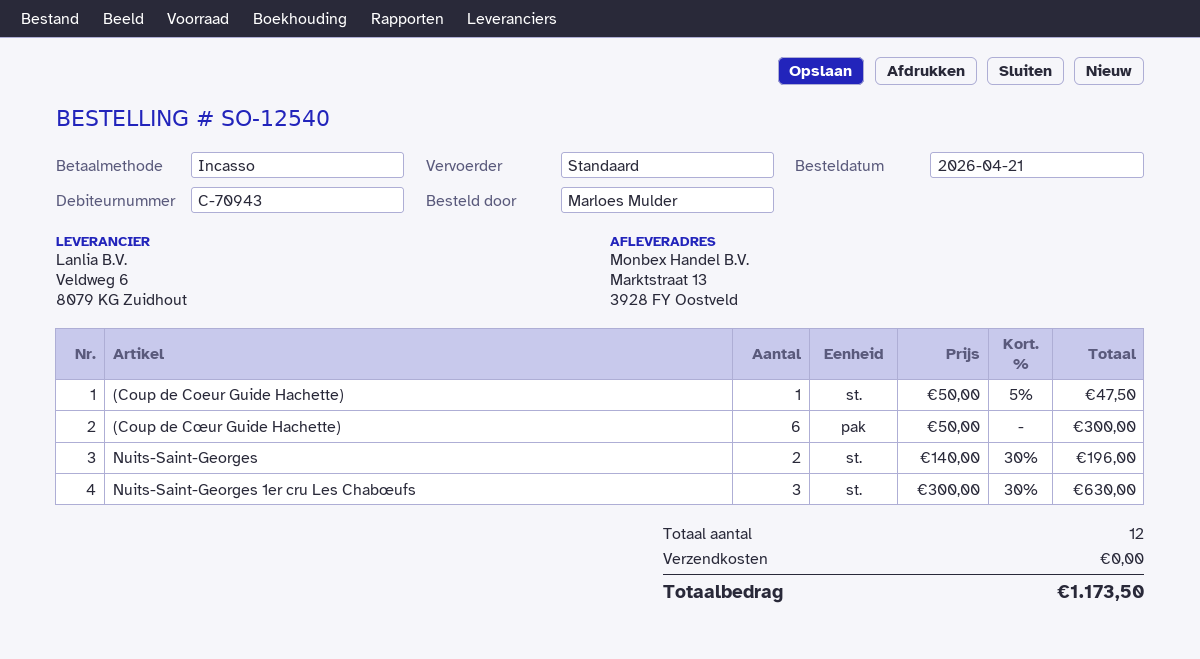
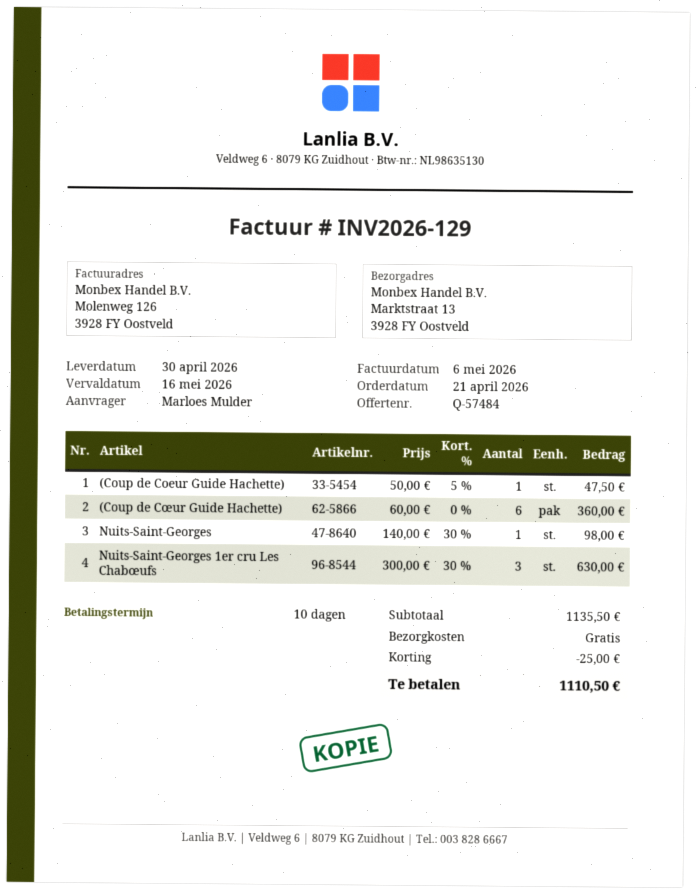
(Coup de Cœur Guide Hachette): 6 x 50.00 = 300.00 -> 6 x 60.00 = 360.00
Nuits-Saint-Georges: 2 x 140.00 - 30% = 196.00 -> 1 x 140.00 - 30% = 98.00
discount: none -> 25.00
total: 1173.50 -> 1110.50

